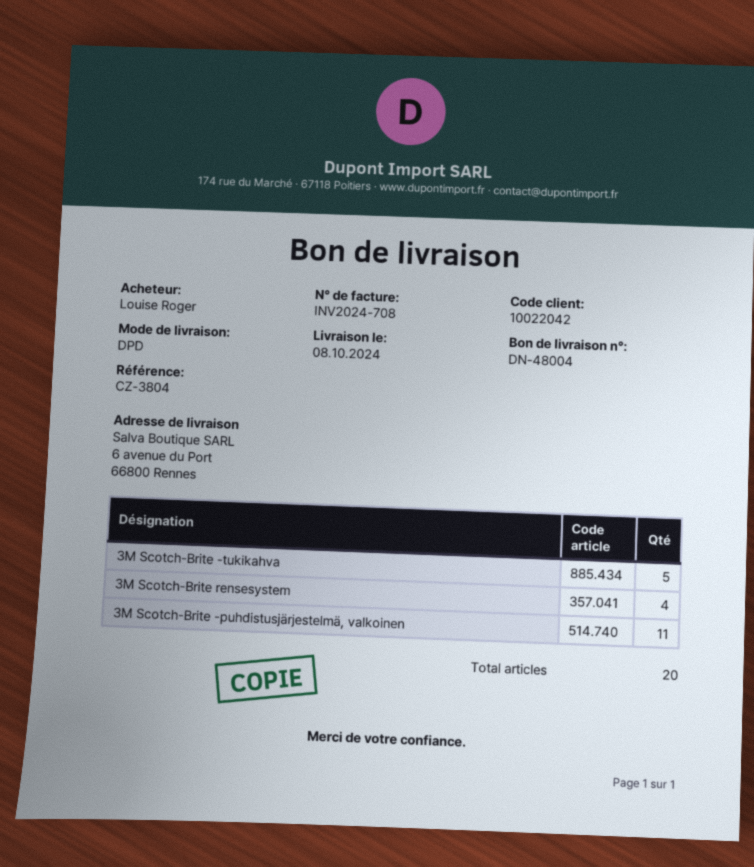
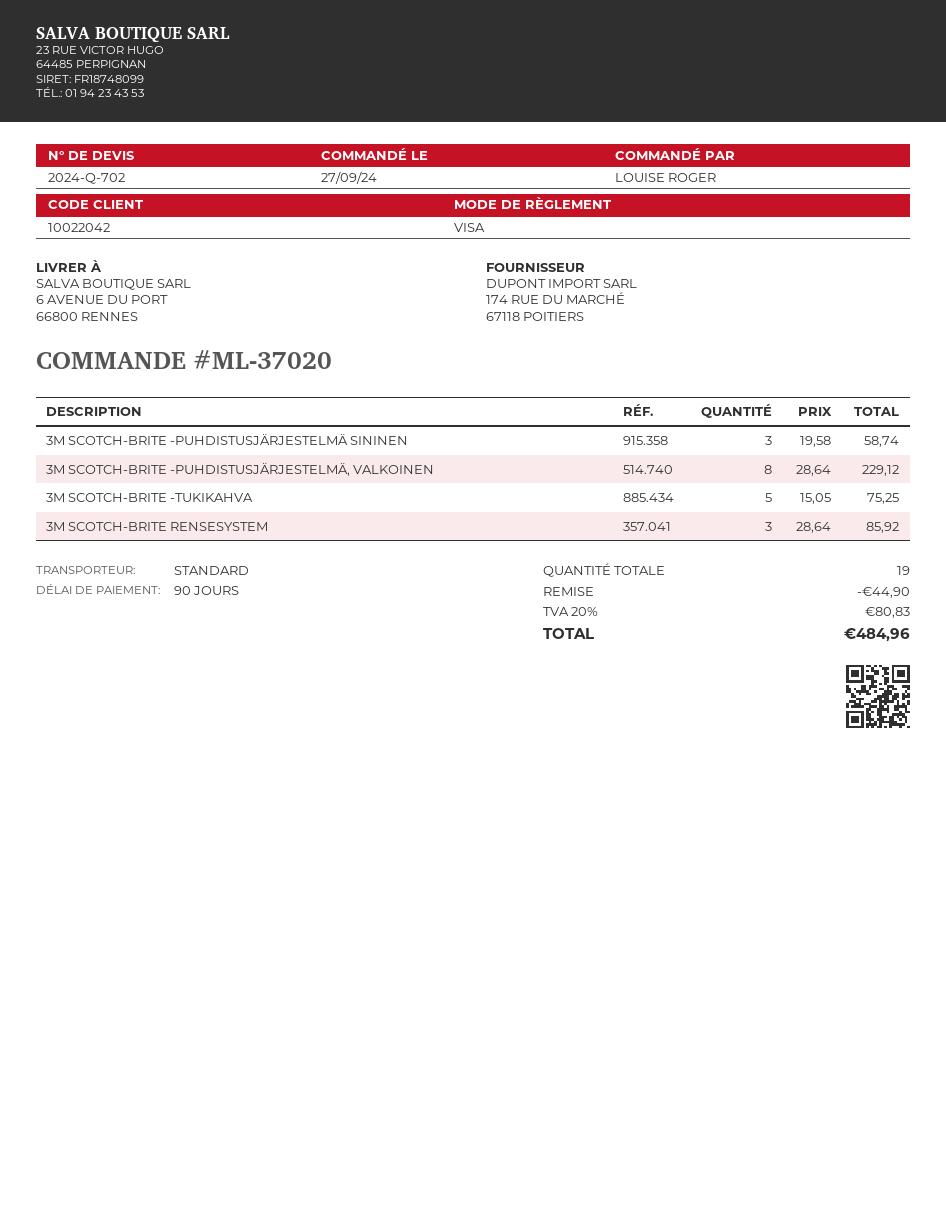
shipping method: DPD -> standard
3M Scotch-Brite rensesystem: 4 -> 3
3M Scotch-Brite -puhdistusjärjestelmä, valkoinen: 11 -> 8
3M SCOTCH-BRITE -PUHDISTUSJÄRJESTELMÄ SININEN: none -> 3
total quantity: 20 -> 19

